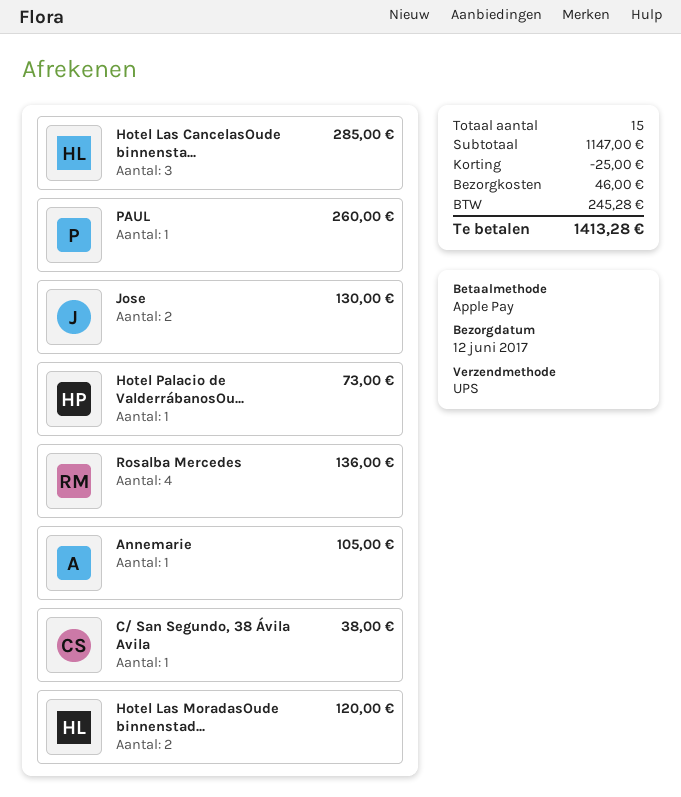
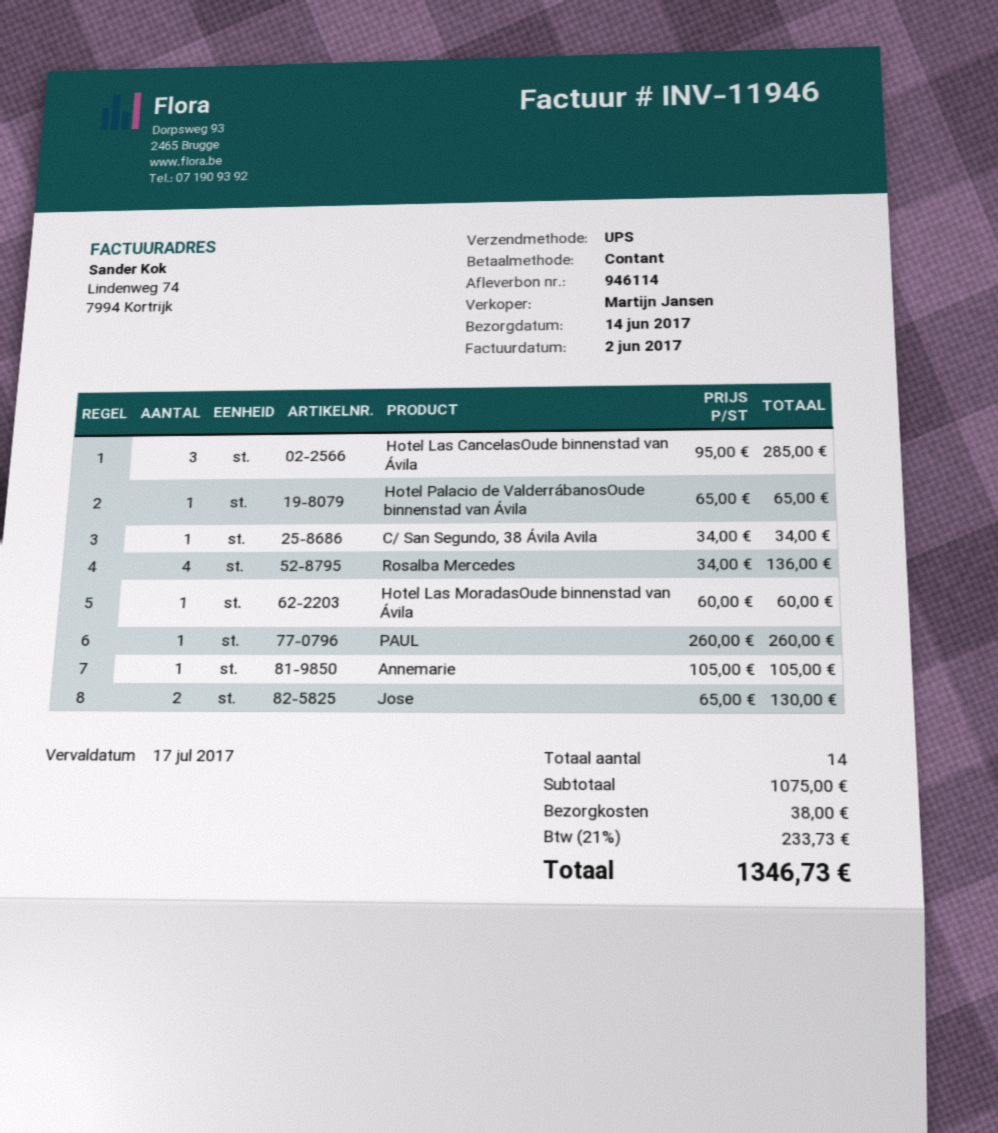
delivery date: 2017-06-12 -> 2017-06-14
payment method: Apple Pay -> cash
Hotel Palacio de ValderrábanosOu...: 1 for 73.00 -> 1 for 65.00
C/ San Segundo, 38 Ávila Avila: 1 for 38.00 -> 1 for 34.00
Hotel Las MoradasOude binnenstad...: 2 for 120.00 -> 1 for 60.00
total quantity: 15 -> 14
subtotal: 1147.00 -> 1075.00
discount: 25.00 -> none
shipping: 46.00 -> 38.00
tax: 245.28 -> 233.73
total: 1413.28 -> 1346.73

